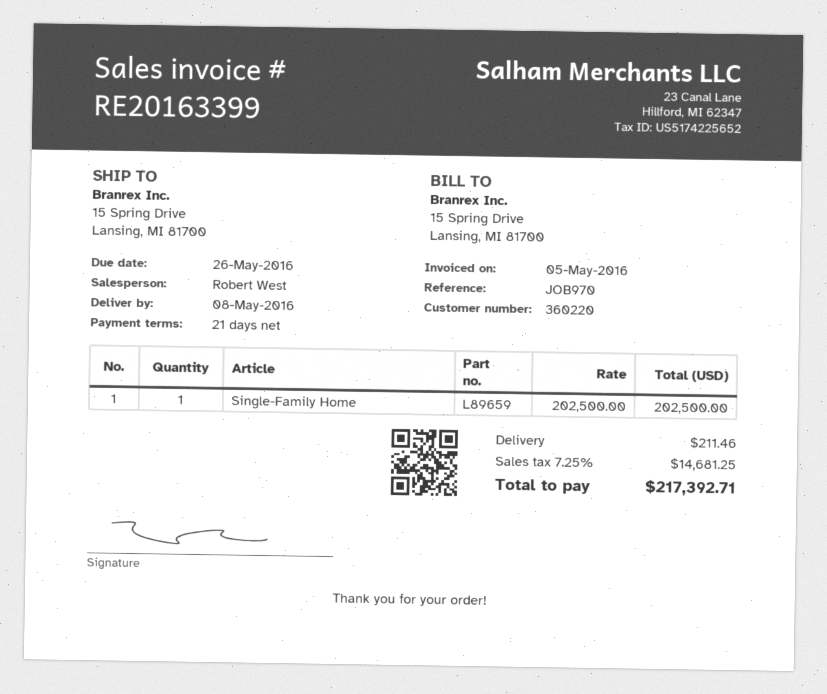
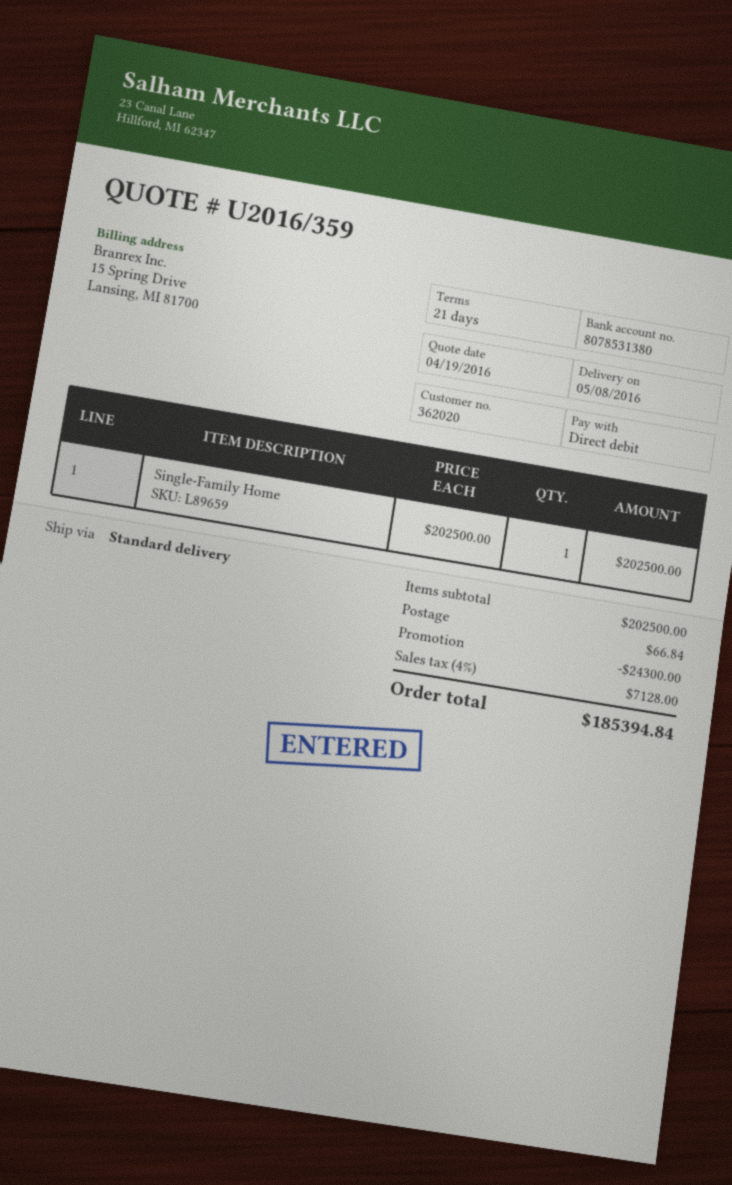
customer number: 360220 -> 362020
discount: none -> 24300.00
shipping: 211.46 -> 66.84
tax: 7.25% = 14681.25 -> 4% = 7128.00
total: 217392.71 -> 185394.84

